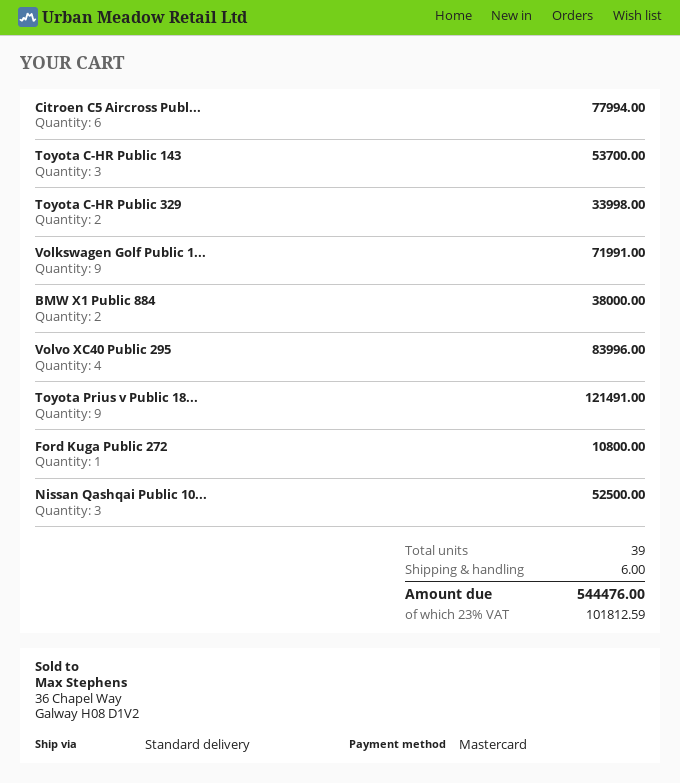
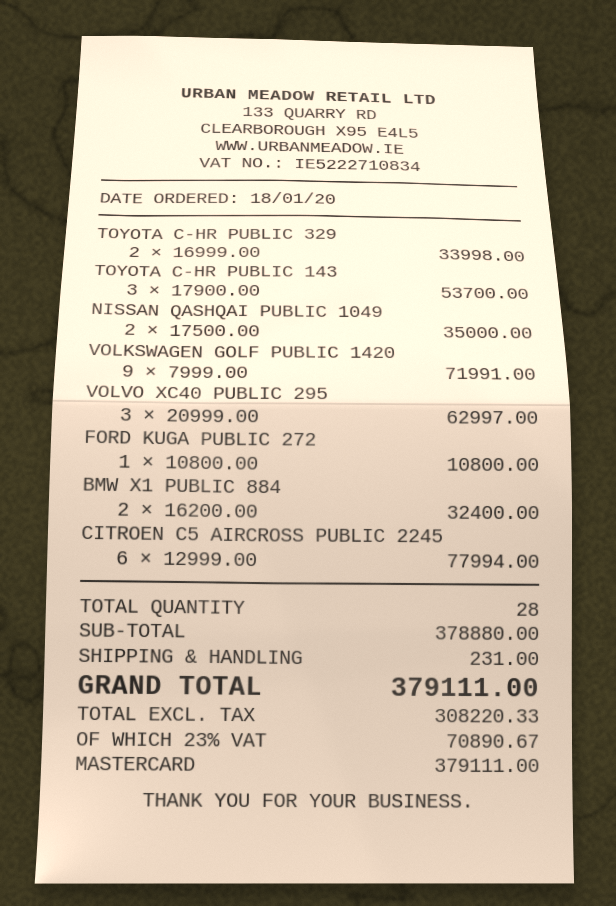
BMW X1 Public 884: 2 for 38000.00 -> 2 for 32400.00
Volvo XC40 Public 295: 4 for 83996.00 -> 3 for 62997.00
Toyota Prius v Public 18...: 9 for 121491.00 -> none
Nissan Qashqai Public 10...: 3 for 52500.00 -> 2 for 35000.00
total quantity: 39 -> 28
shipping: 6.00 -> 231.00
tax: 23% = 101812.59 -> 23% = 70890.67
total: 544476.00 -> 379111.00

